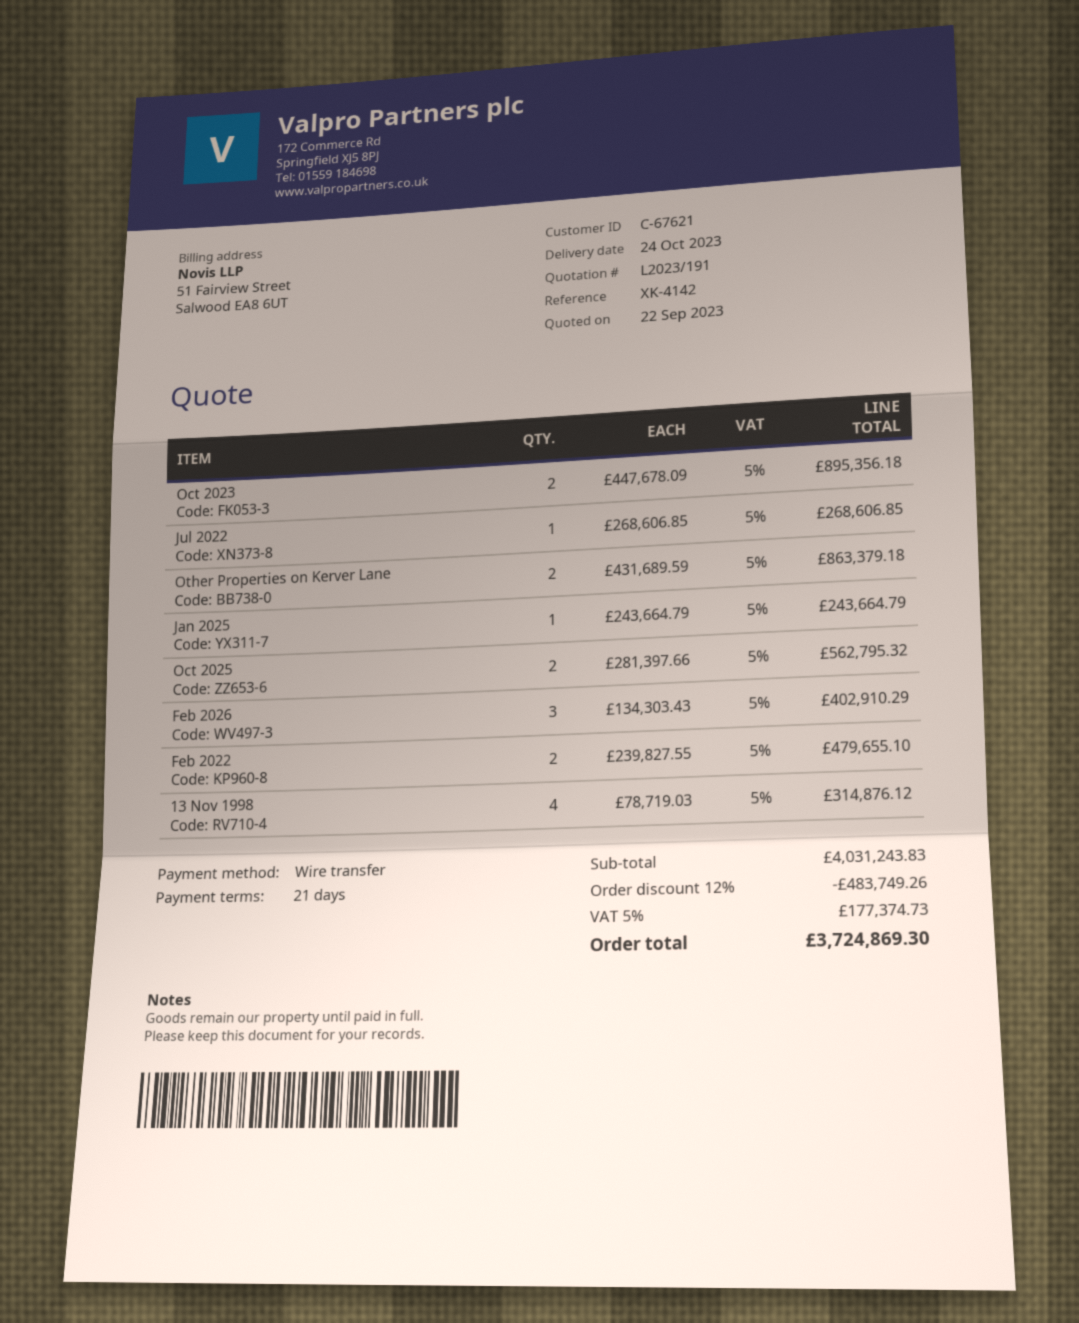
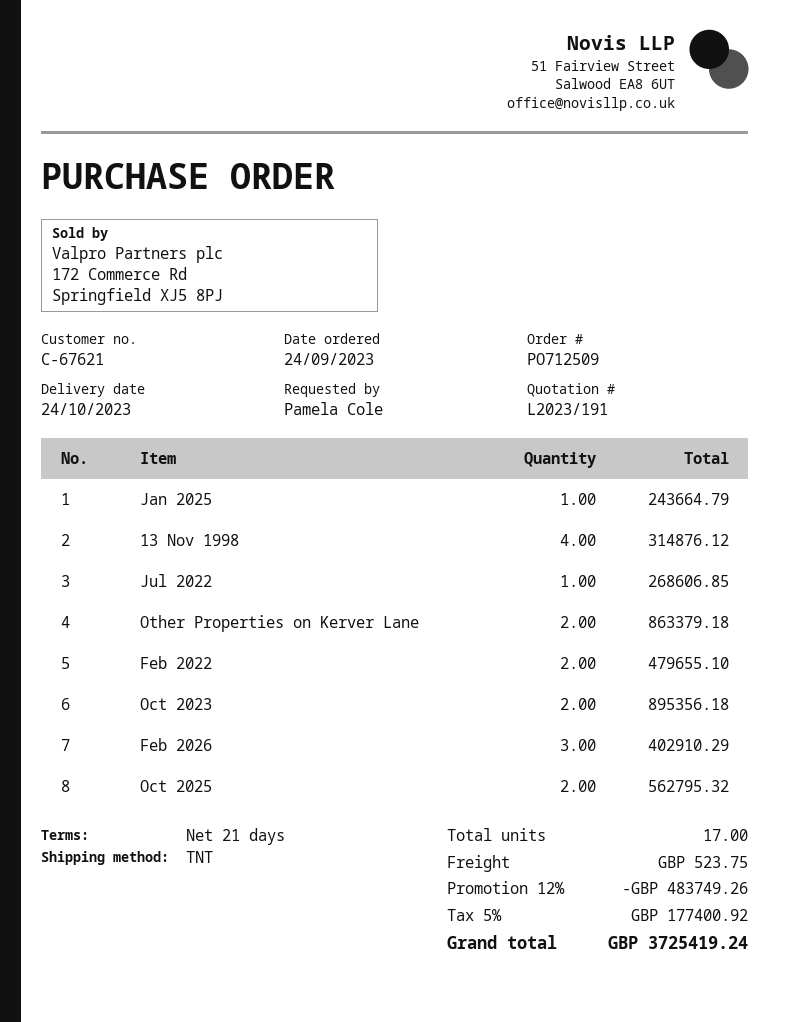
shipping: none -> 523.75
tax: 5% = 177374.73 -> 5% = 177400.92
total: 3724869.30 -> 3725419.24

